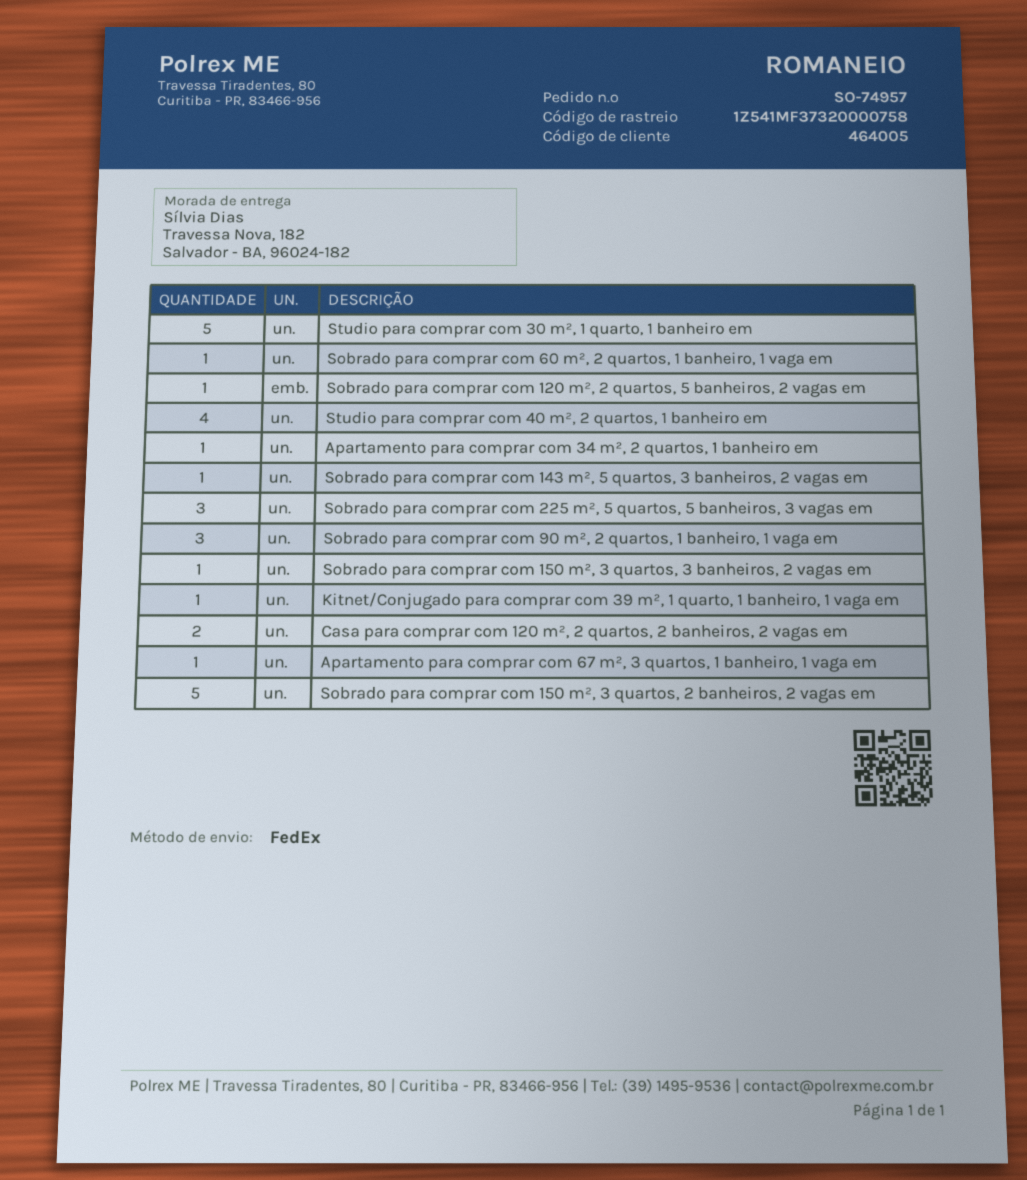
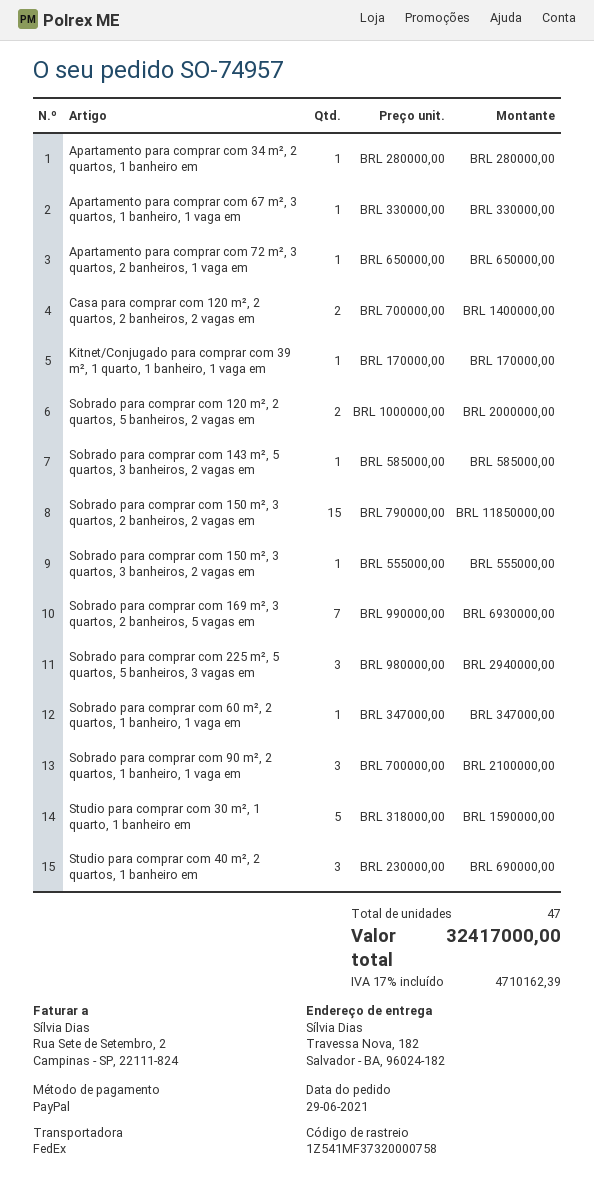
Sobrado para comprar com 120 m², 2 quartos, 5 banheiros, 2 vagas em: 1 -> 2
Studio para comprar com 40 m², 2 quartos, 1 banheiro em: 4 -> 3
Sobrado para comprar com 150 m², 3 quartos, 2 banheiros, 2 vagas em: 5 -> 15
Apartamento para comprar com 72 m², 3 quartos, 2 banheiros, 1 vaga em: none -> 1
Sobrado para comprar com 169 m², 3 quartos, 2 banheiros, 5 vagas em: none -> 7

